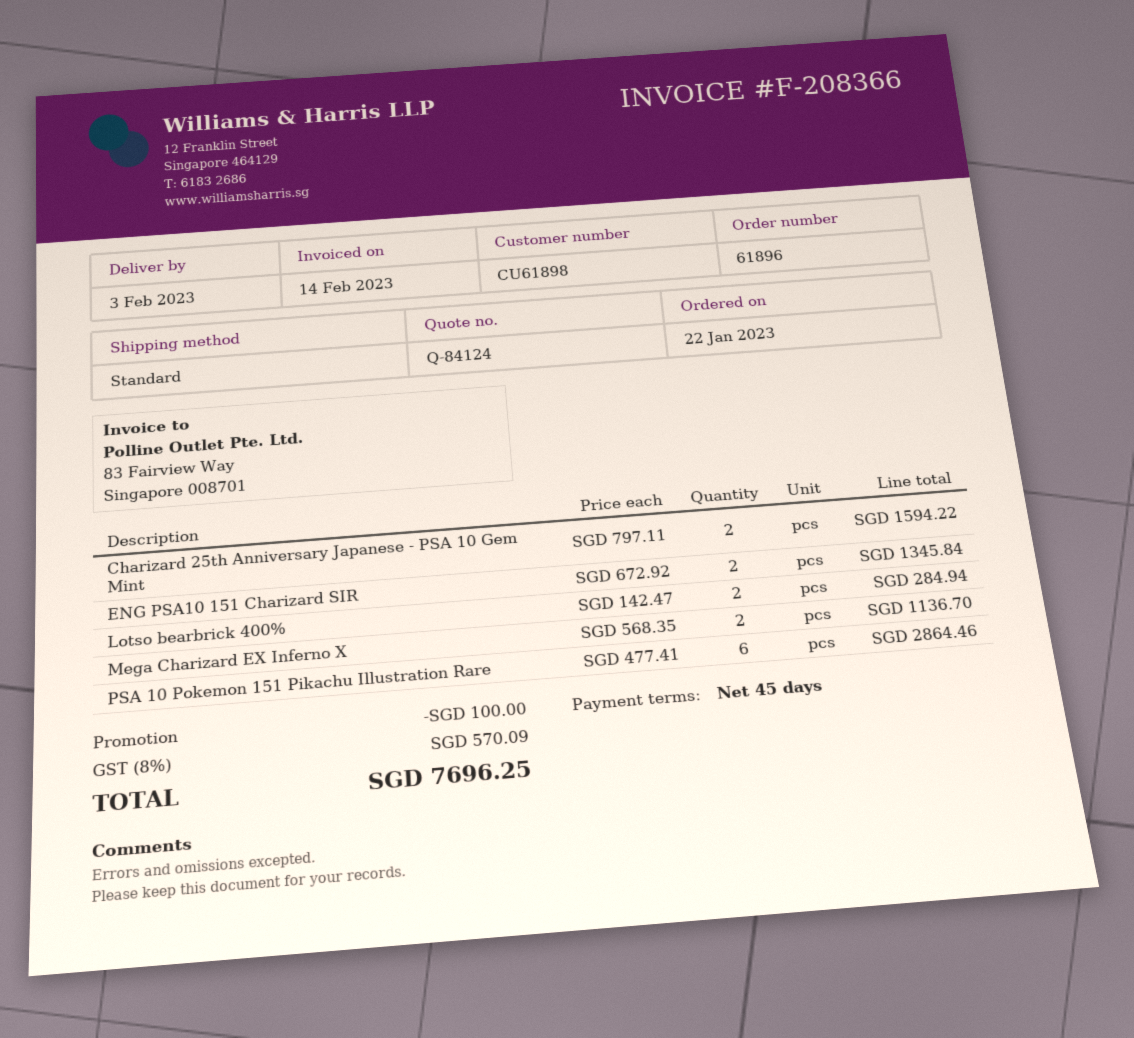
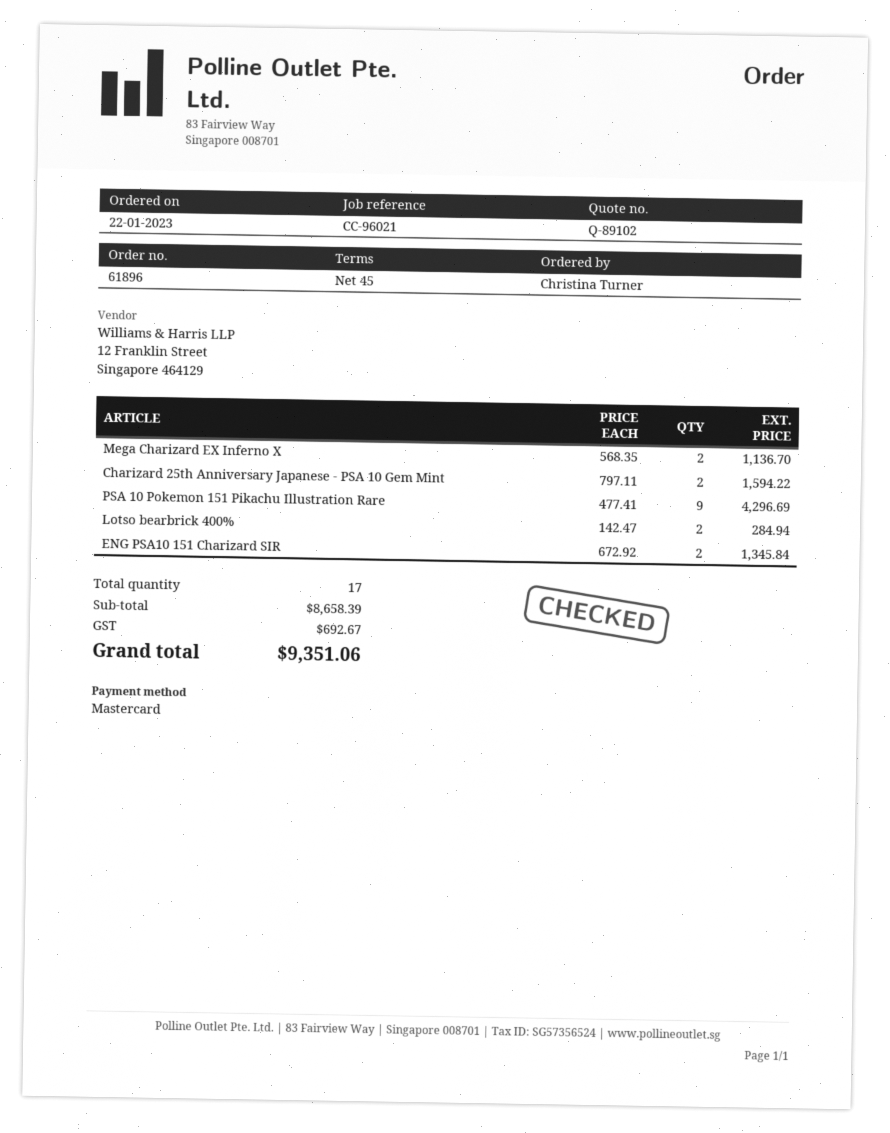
quote number: Q-84124 -> Q-89102
PSA 10 Pokemon 151 Pikachu Illustration Rare: 6 x 477.41 = 2864.46 -> 9 x 477.41 = 4296.69
discount: 100.00 -> none
tax: 570.09 -> 692.67
total: 7696.25 -> 9351.06

